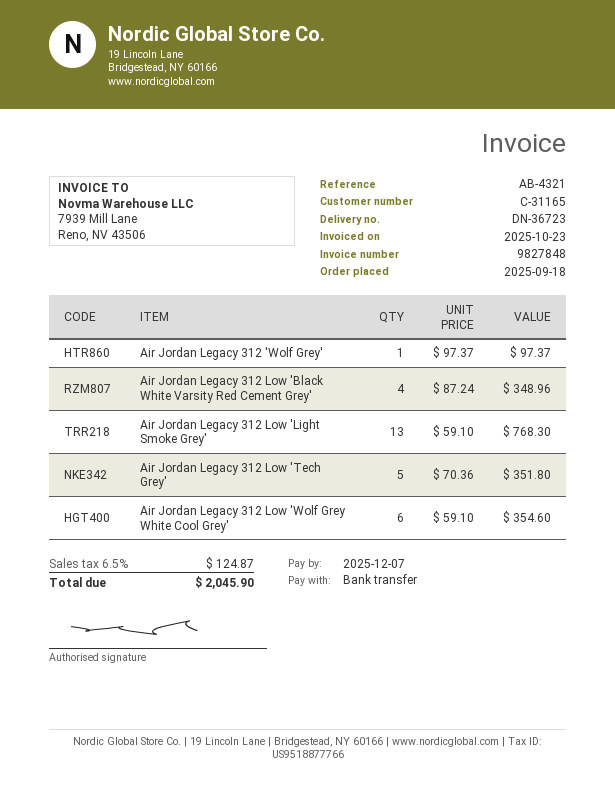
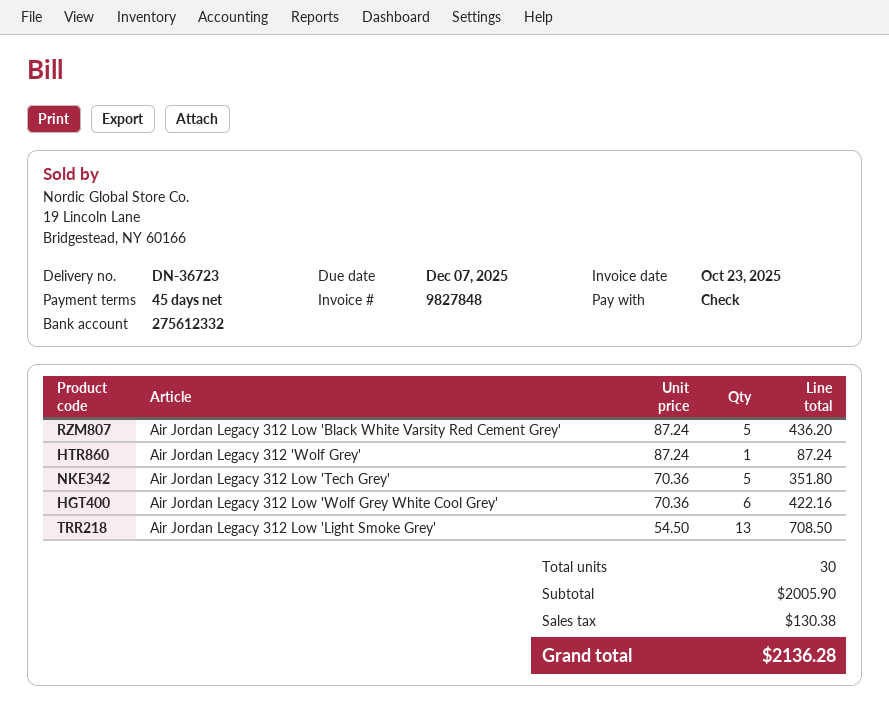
payment method: bank transfer -> cheque
Air Jordan Legacy 312 'Wolf Grey': 1 x 97.37 = 97.37 -> 1 x 87.24 = 87.24
Air Jordan Legacy 312 Low 'Black White Varsity Red Cement Grey': 4 x 87.24 = 348.96 -> 5 x 87.24 = 436.20
Air Jordan Legacy 312 Low 'Light Smoke Grey': 13 x 59.10 = 768.30 -> 13 x 54.50 = 708.50
Air Jordan Legacy 312 Low 'Wolf Grey White Cool Grey': 6 x 59.10 = 354.60 -> 6 x 70.36 = 422.16
tax: 124.87 -> 130.38
total: 2045.90 -> 2136.28

